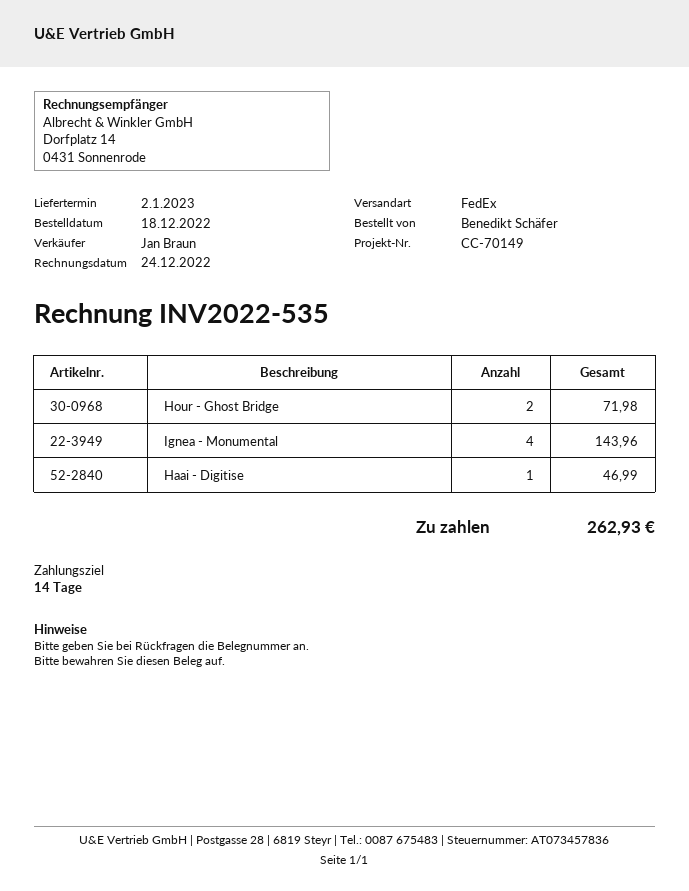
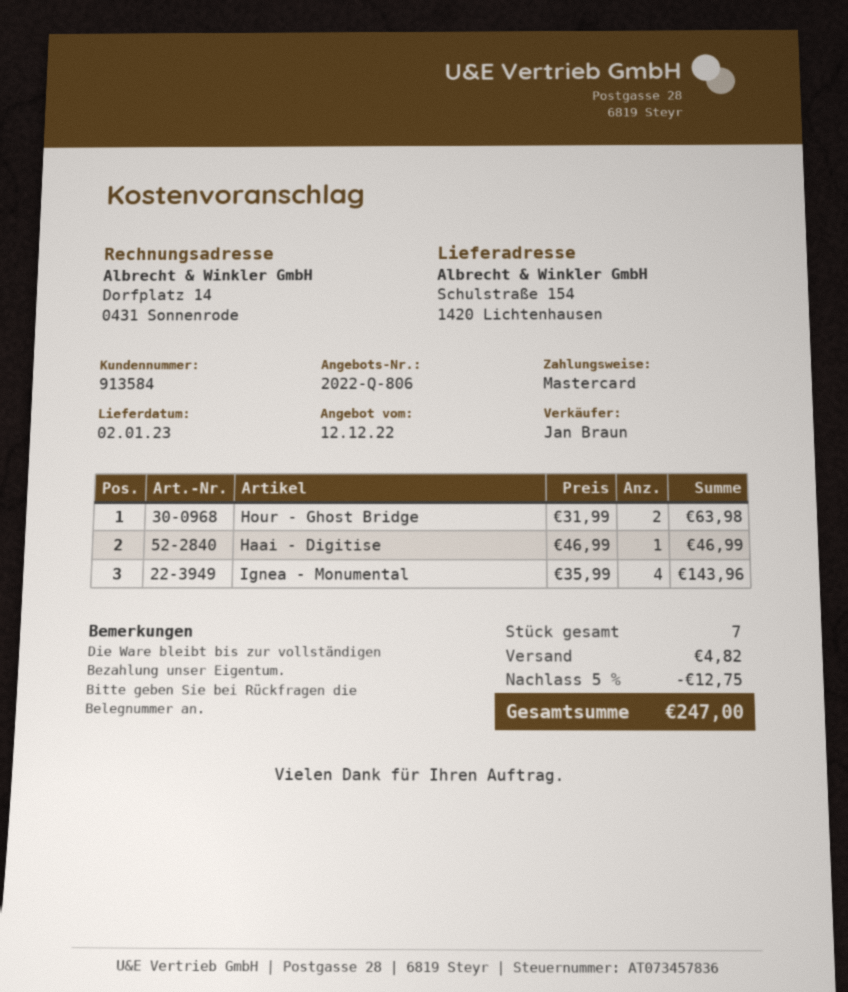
Hour - Ghost Bridge: 2 for 71.98 -> 2 for 63.98
discount: none -> 5% = 12.75
shipping: none -> 4.82
total: 262.93 -> 247.00

